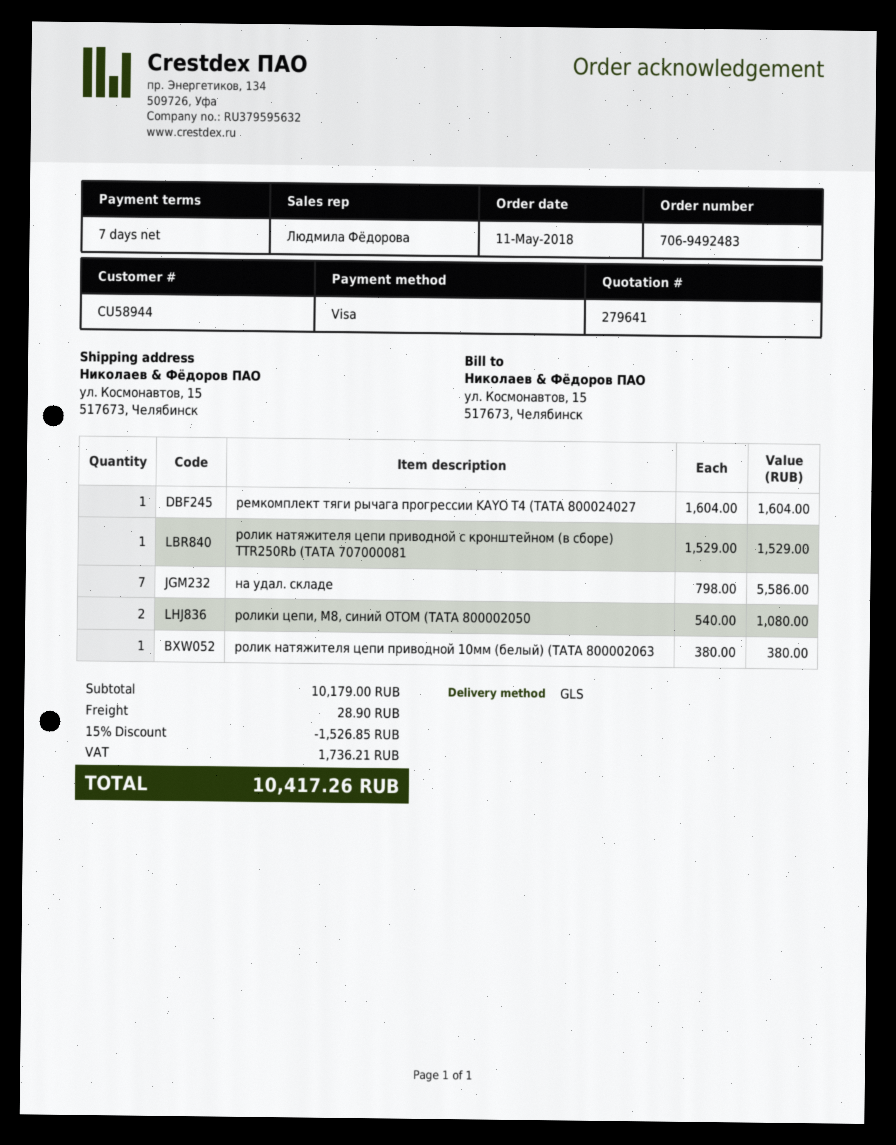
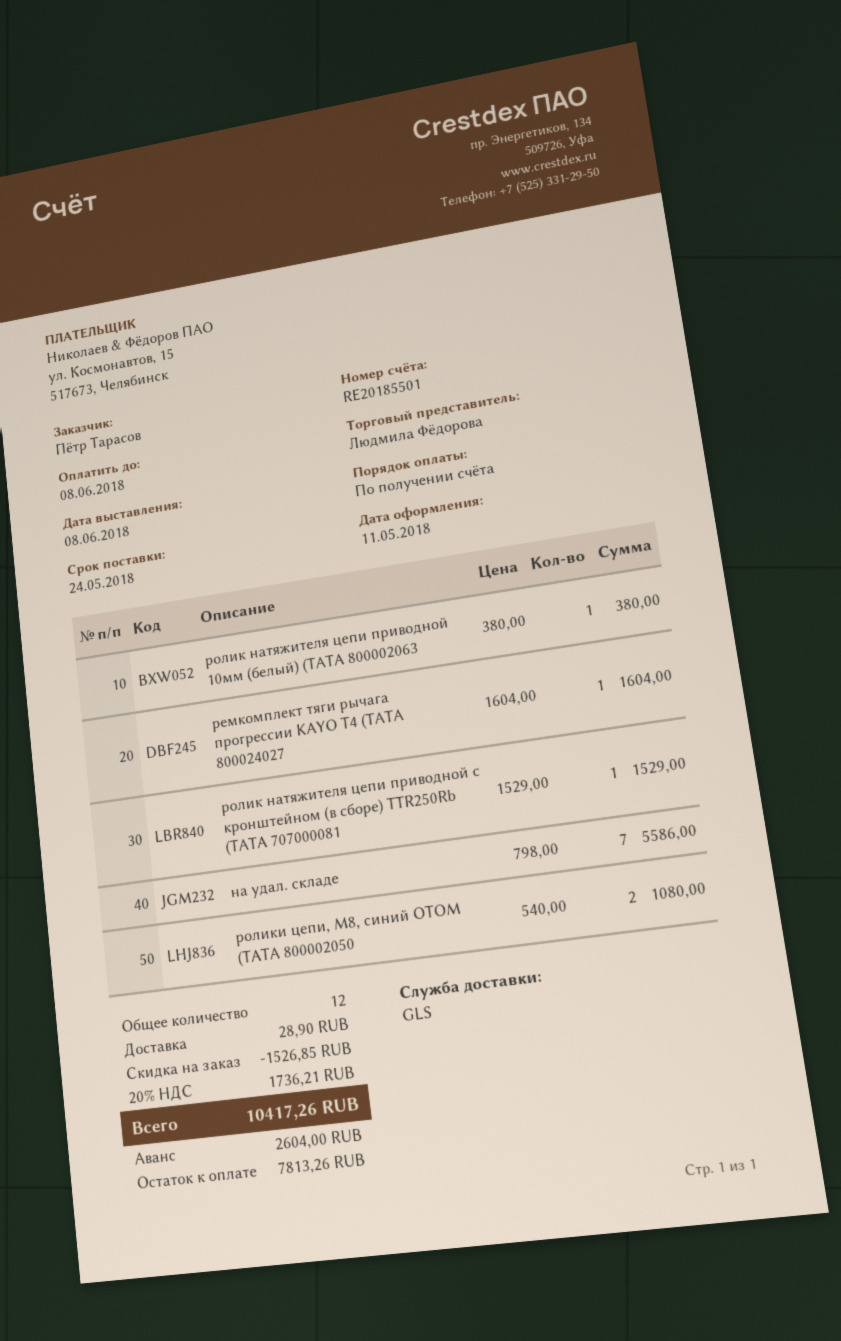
payment terms: 7 days -> on receipt

